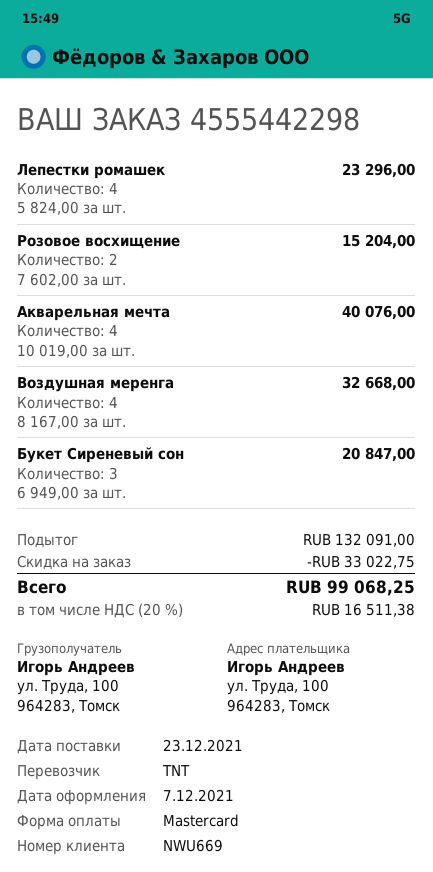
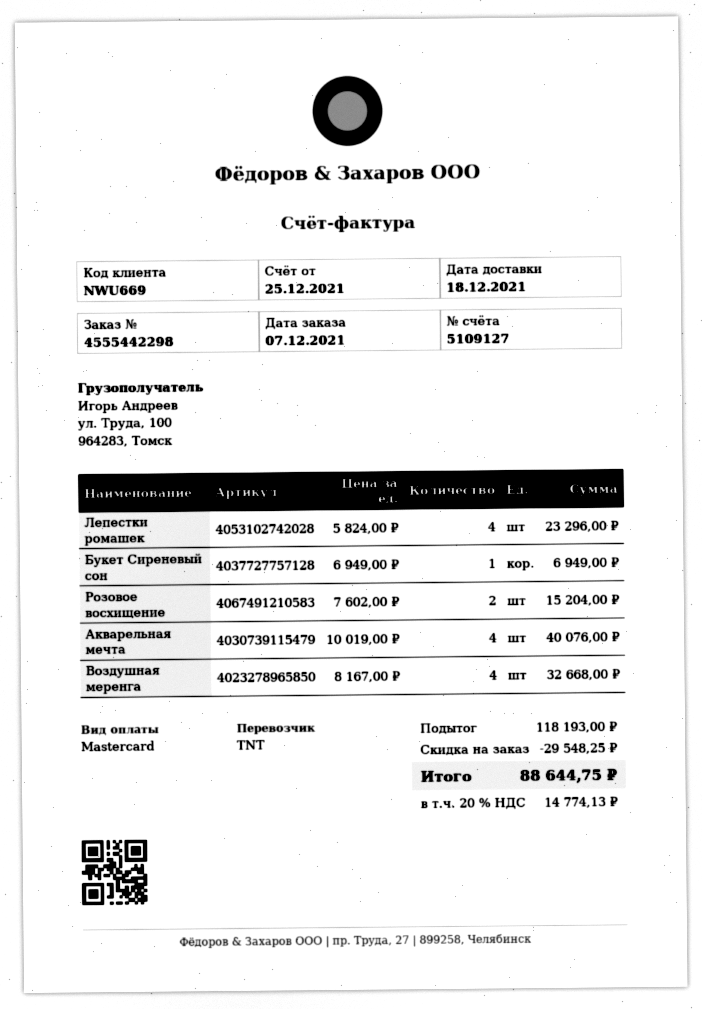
delivery date: 2021-12-23 -> 2021-12-18
Букет Сиреневый сон: 3 x 6949.00 = 20847.00 -> 1 x 6949.00 = 6949.00
subtotal: 132091.00 -> 118193.00
discount: 33022.75 -> 29548.25
tax: 20% = 16511.38 -> 20% = 14774.13
total: 99068.25 -> 88644.75

